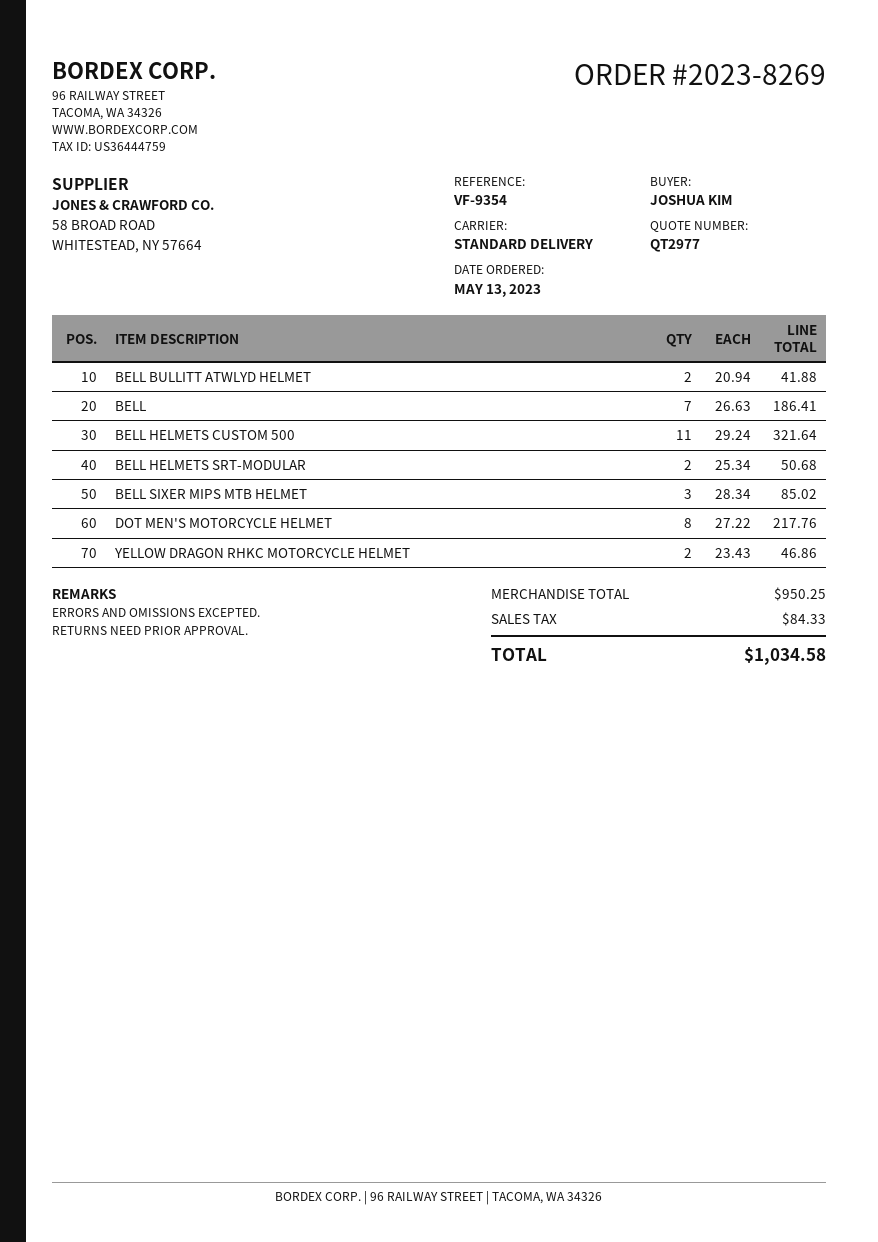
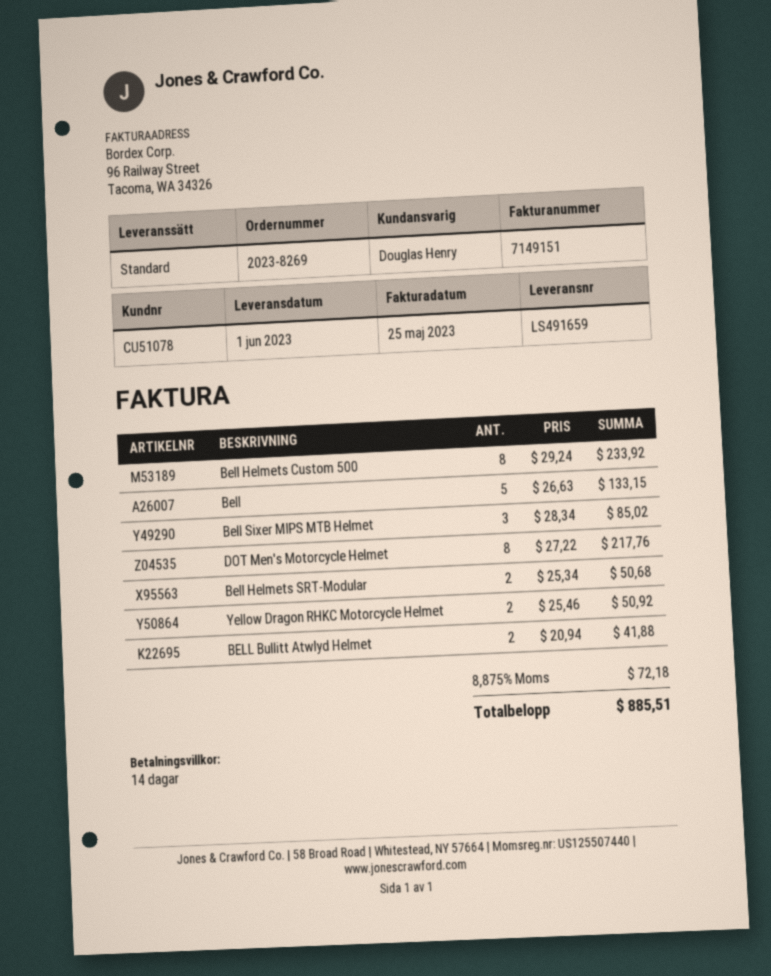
BELL: 7 x 26.63 = 186.41 -> 5 x 26.63 = 133.15
BELL HELMETS CUSTOM 500: 11 x 29.24 = 321.64 -> 8 x 29.24 = 233.92
YELLOW DRAGON RHKC MOTORCYCLE HELMET: 2 x 23.43 = 46.86 -> 2 x 25.46 = 50.92
tax: 84.33 -> 72.18
total: 1034.58 -> 885.51

